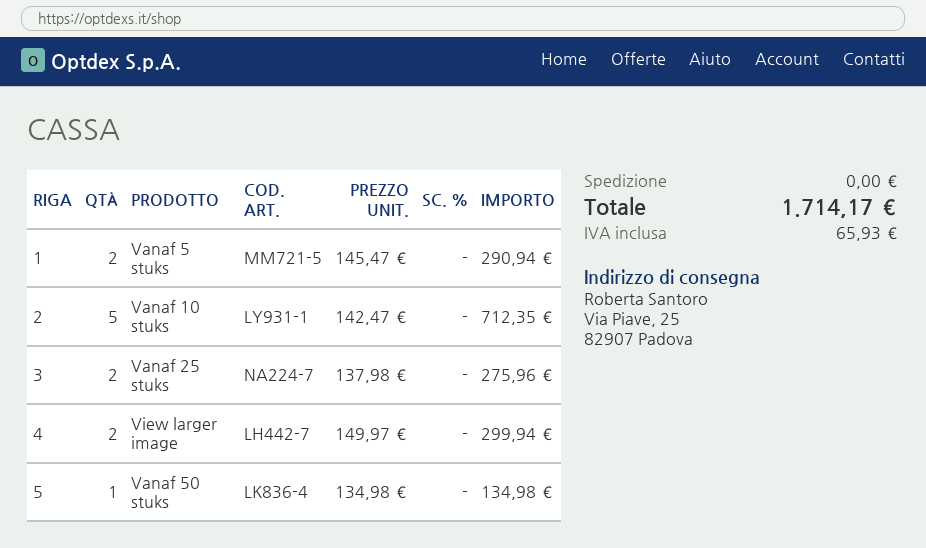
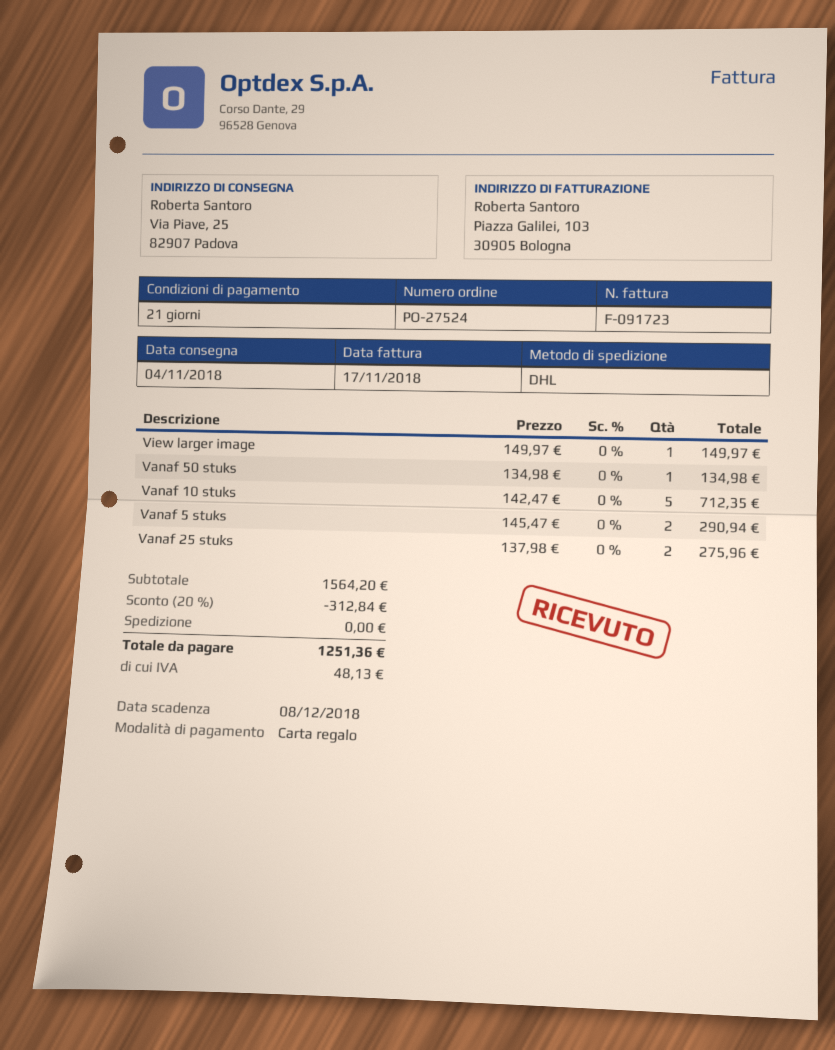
View larger image: 2 x 149.97 = 299.94 -> 1 x 149.97 = 149.97
discount: none -> 20% = 312.84
tax: 65.93 -> 48.13
total: 1714.17 -> 1251.36

